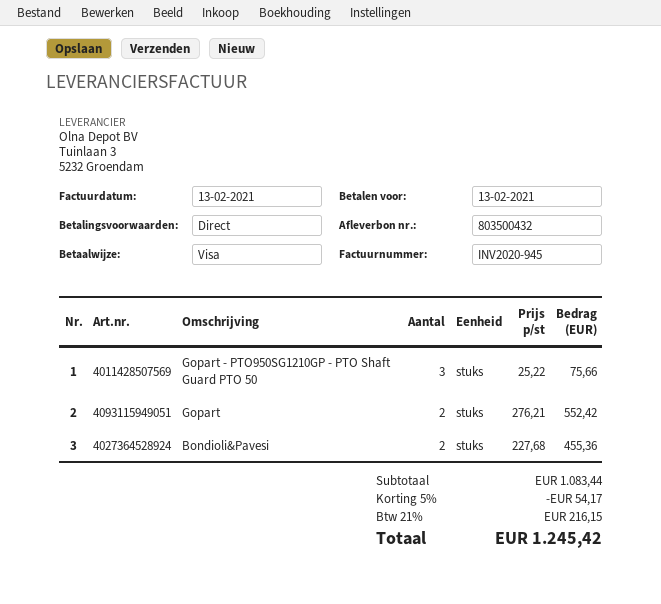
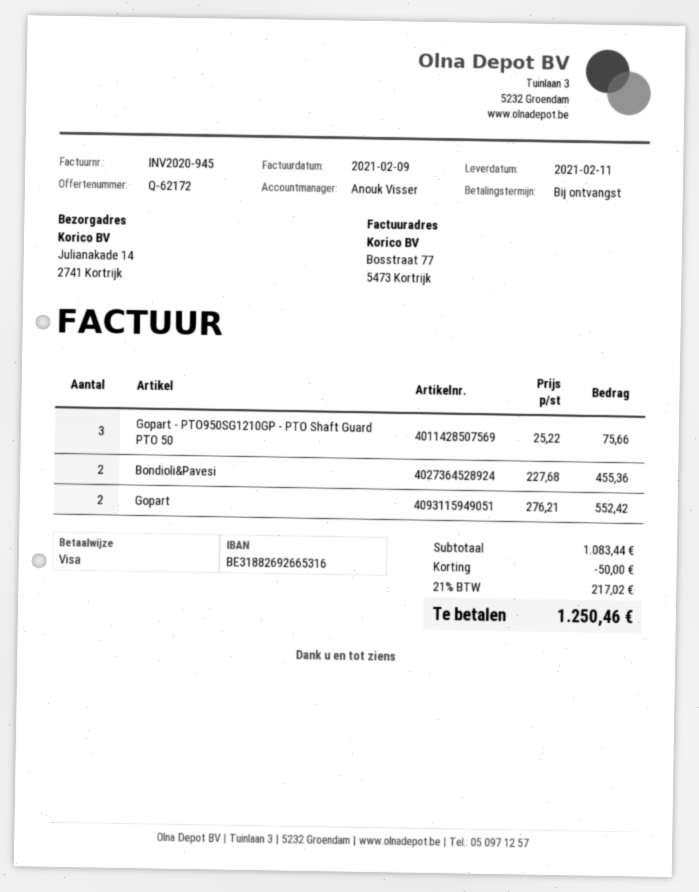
invoice date: 2021-02-13 -> 2021-02-09
discount: 54.17 -> 50.00
tax: 21% = 216.15 -> 21% = 217.02
total: 1245.42 -> 1250.46

